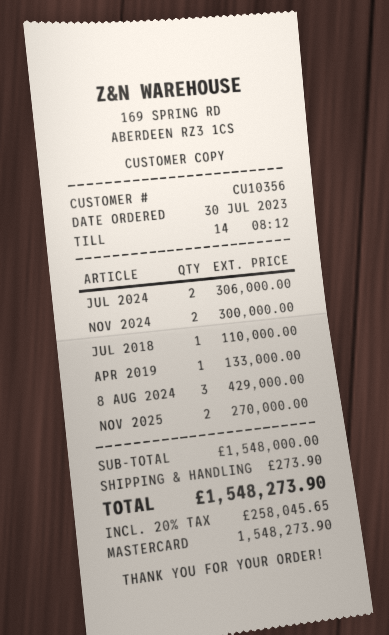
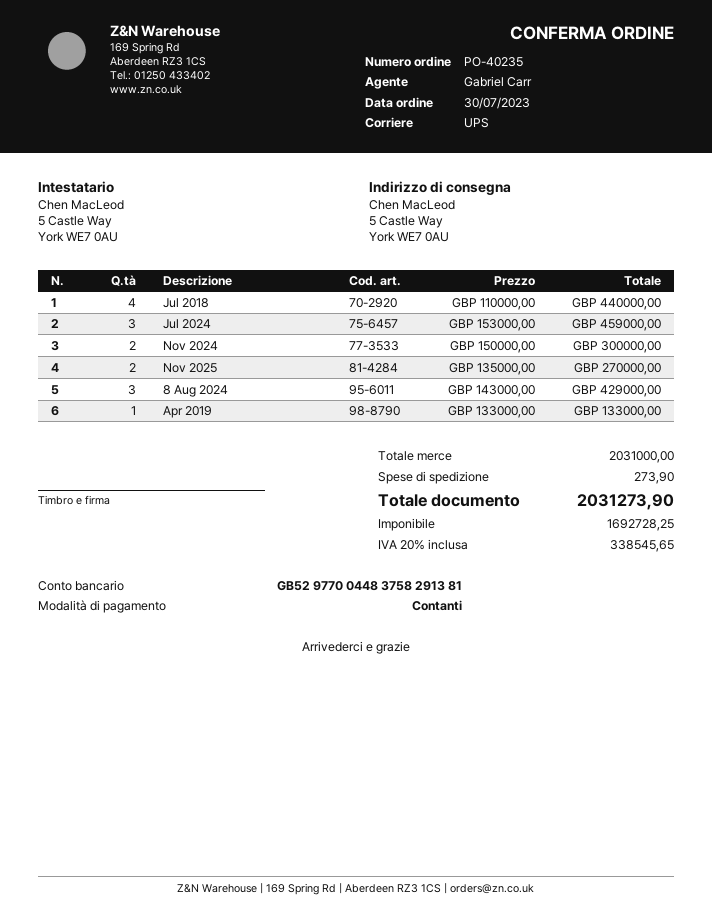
payment method: Mastercard -> cash
JUL 2024: 2 for 306000.00 -> 3 for 459000.00
JUL 2018: 1 for 110000.00 -> 4 for 440000.00
subtotal: 1548000.00 -> 2031000.00
tax: 20% = 258045.65 -> 20% = 338545.65
total: 1548273.90 -> 2031273.90

